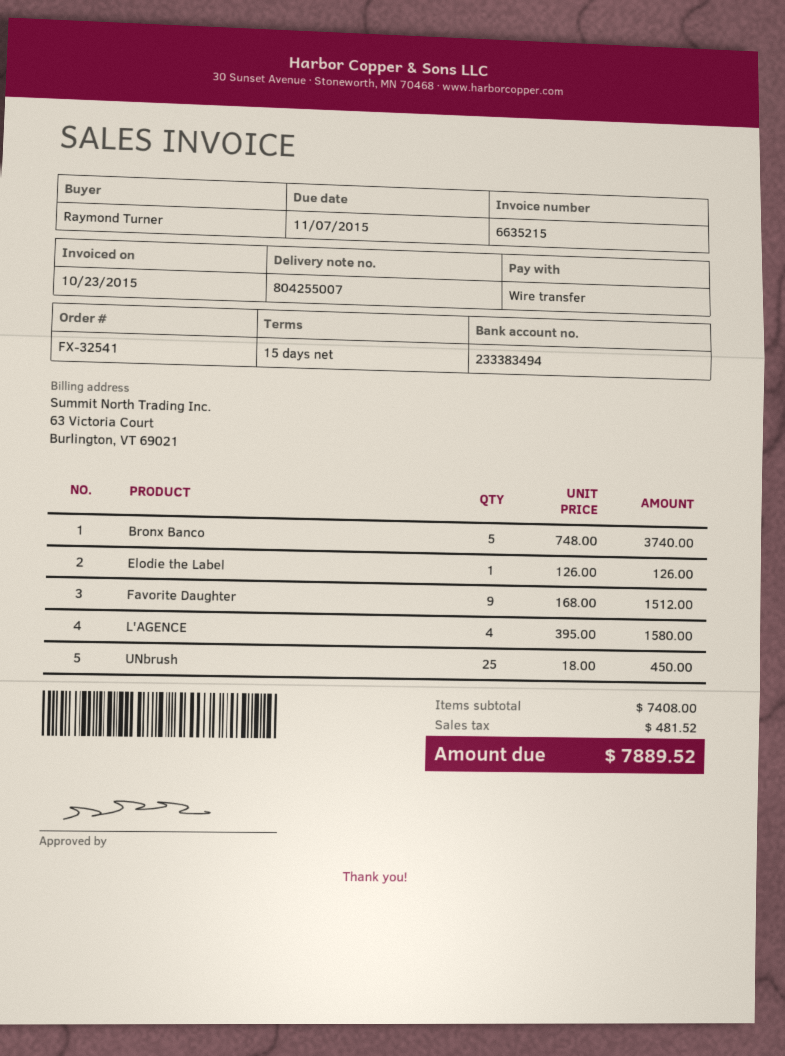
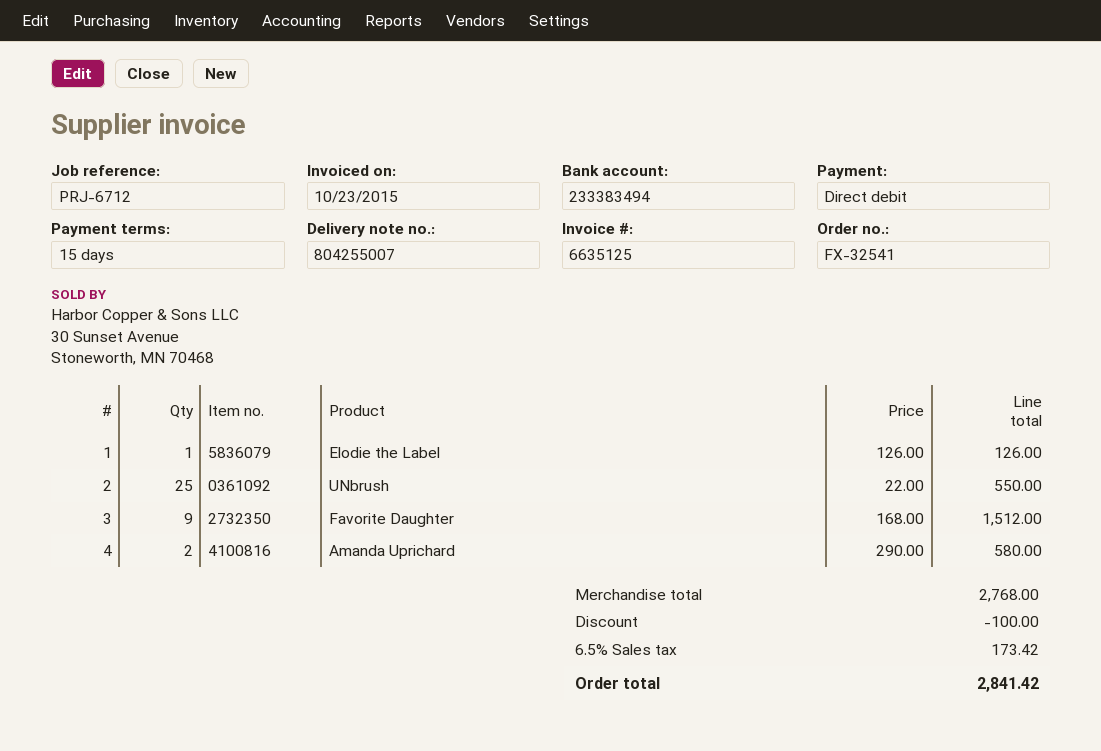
invoice number: 6635215 -> 6635125
payment method: bank transfer -> direct debit
Bronx Banco: 5 x 748.00 = 3740.00 -> none
L'AGENCE: 4 x 395.00 = 1580.00 -> none
UNbrush: 25 x 18.00 = 450.00 -> 25 x 22.00 = 550.00
Amanda Uprichard: none -> 2 x 290.00 = 580.00
subtotal: 7408.00 -> 2768.00
discount: none -> 100.00
tax: 481.52 -> 173.42
total: 7889.52 -> 2841.42

